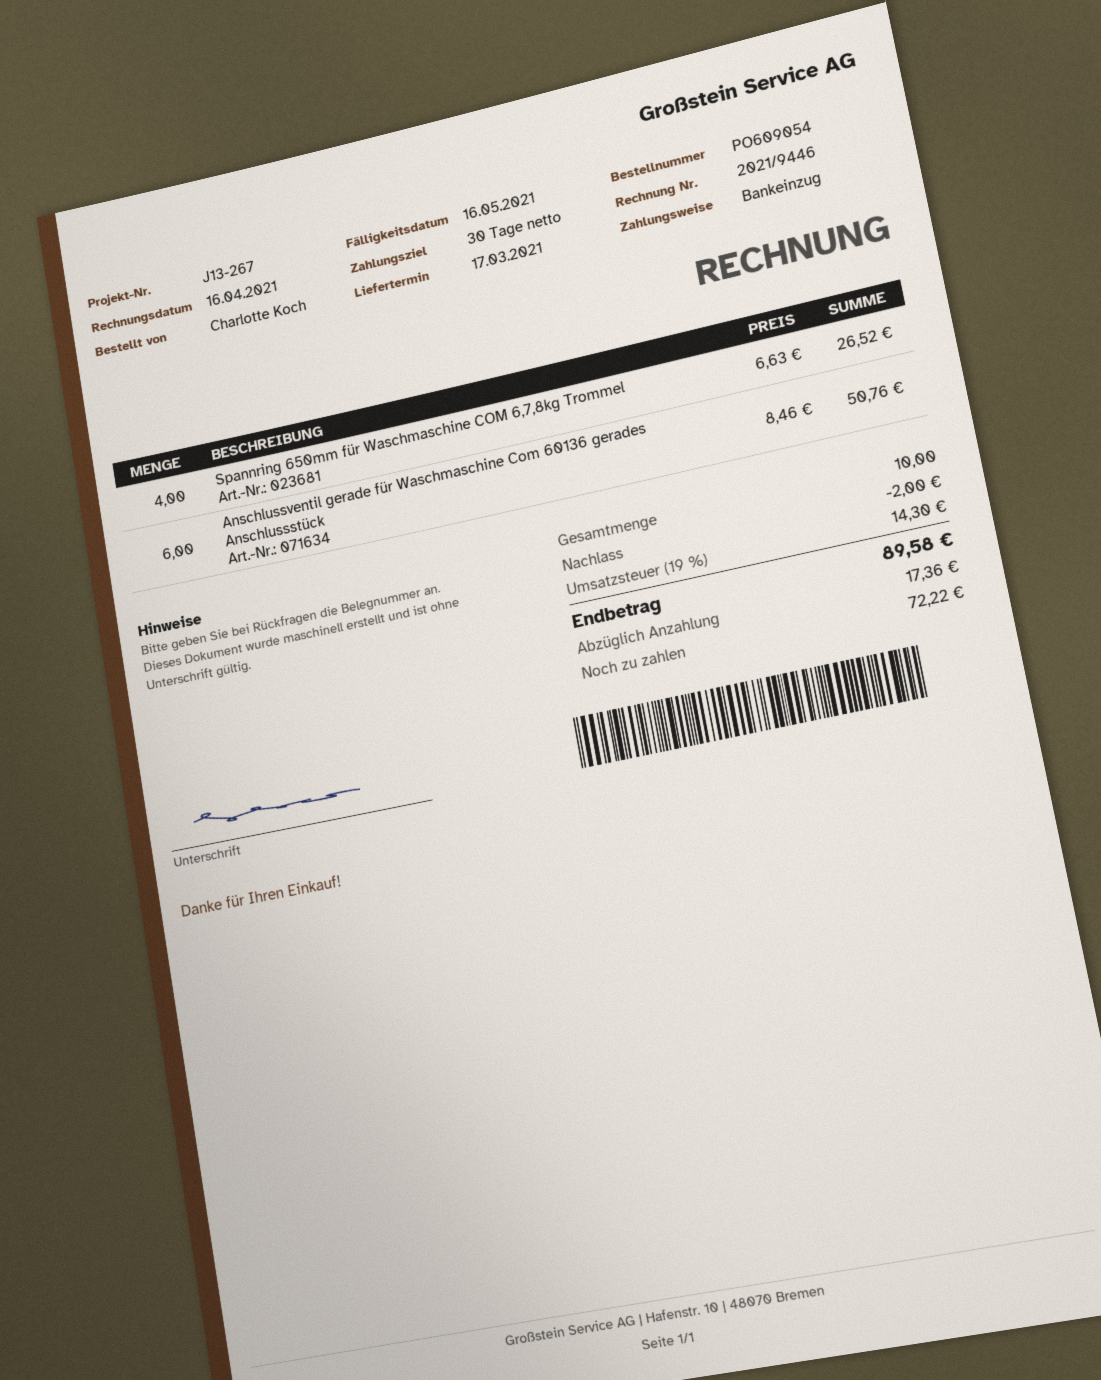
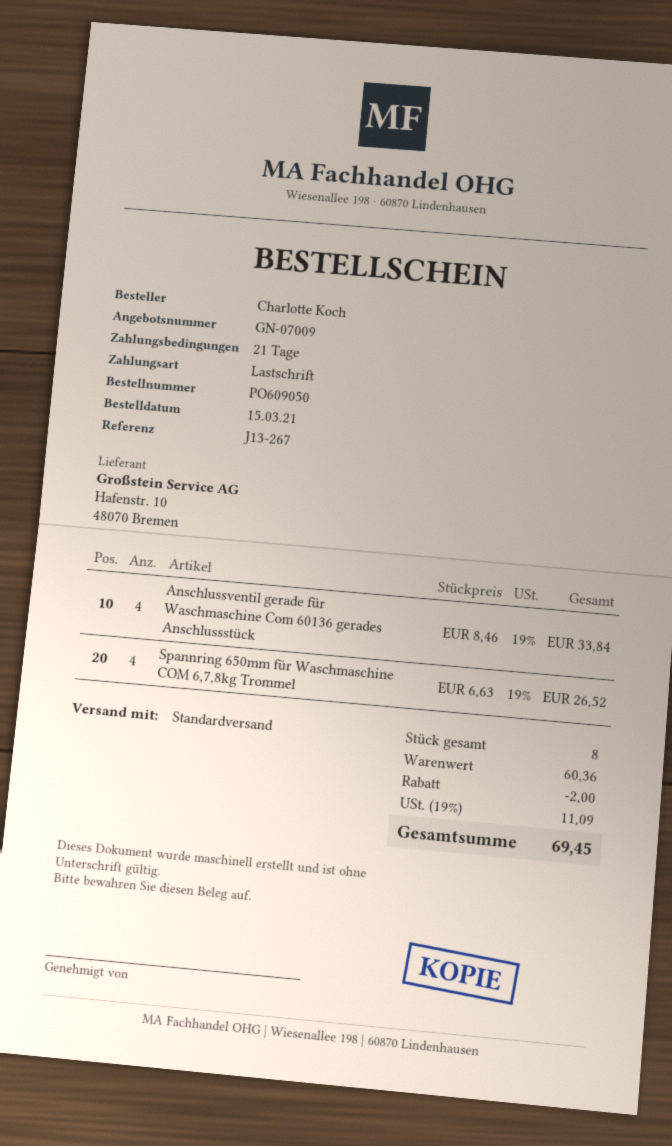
order number: PO609054 -> PO609050
payment terms: 30 days -> 21 days
Anschlussventil gerade für Waschmaschine Com 60136 gerades Anschlussstück: 6 x 8.46 = 50.76 -> 4 x 8.46 = 33.84
total quantity: 10 -> 8
tax: 19% = 14.30 -> 19% = 11.09
total: 89.58 -> 69.45

